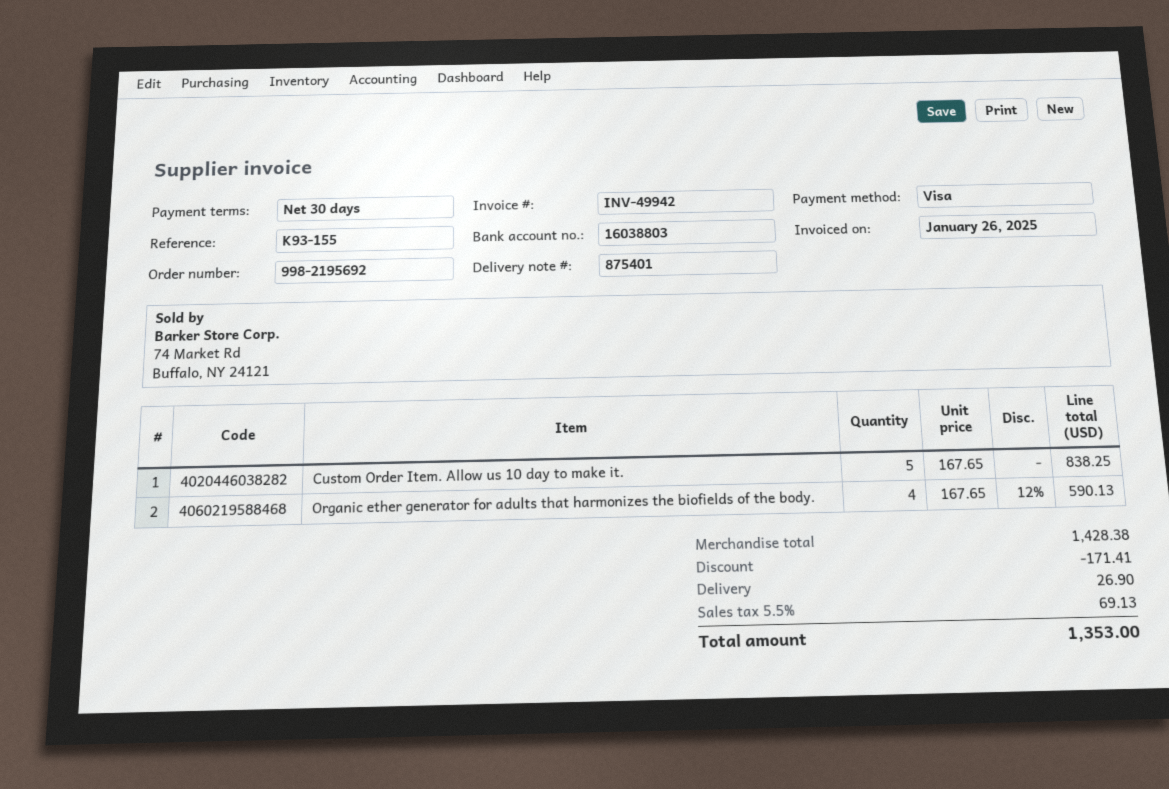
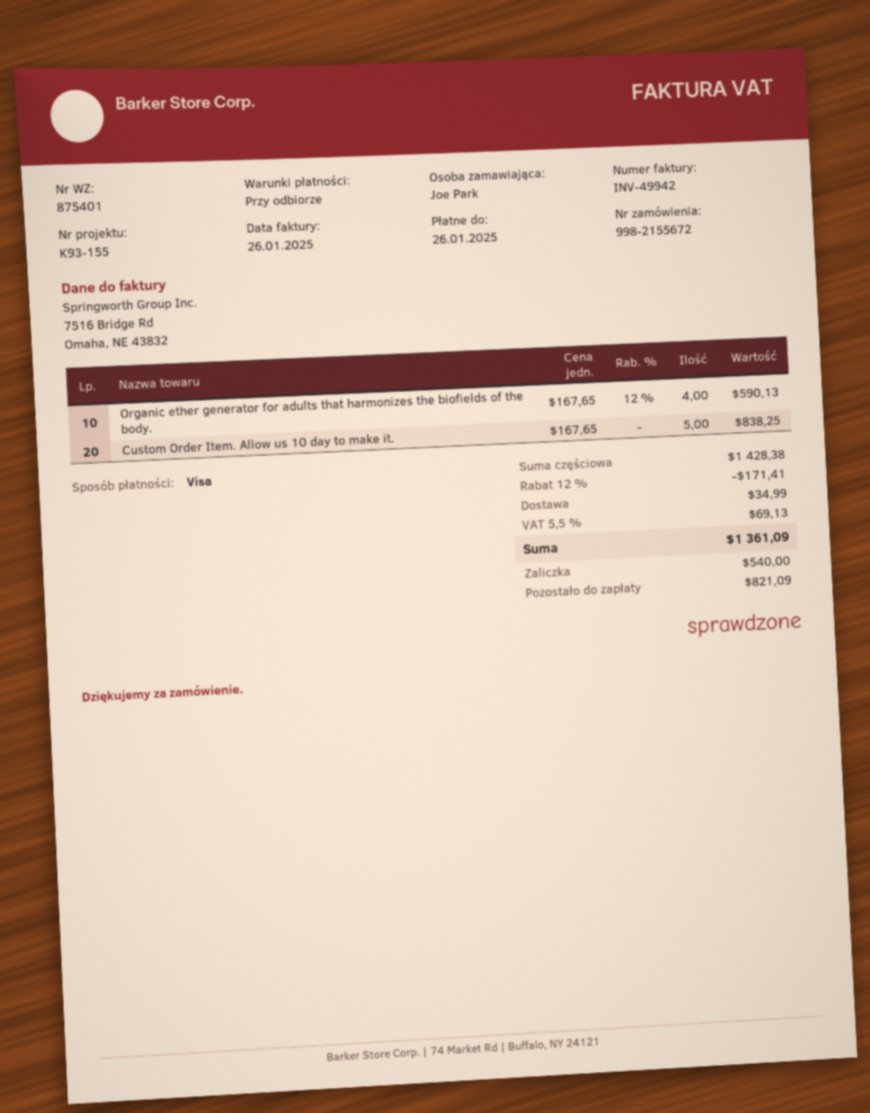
order number: 998-2195692 -> 998-2155672
payment terms: 30 days -> on receipt
shipping: 26.90 -> 34.99
total: 1353.00 -> 1361.09

